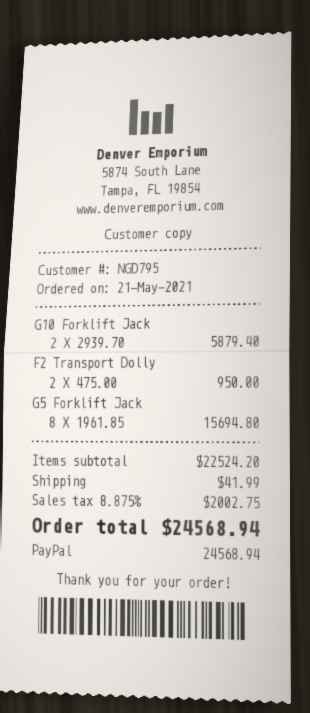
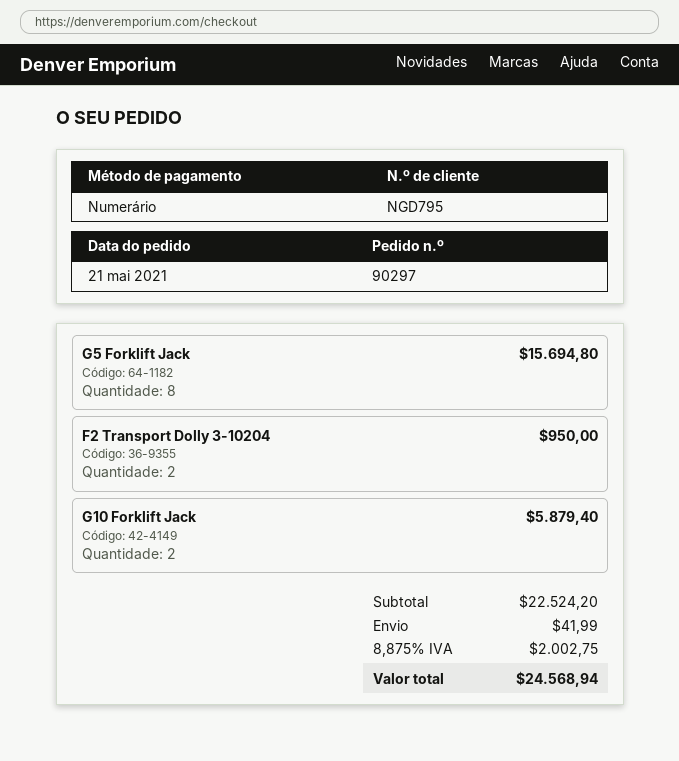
payment method: PayPal -> cash

